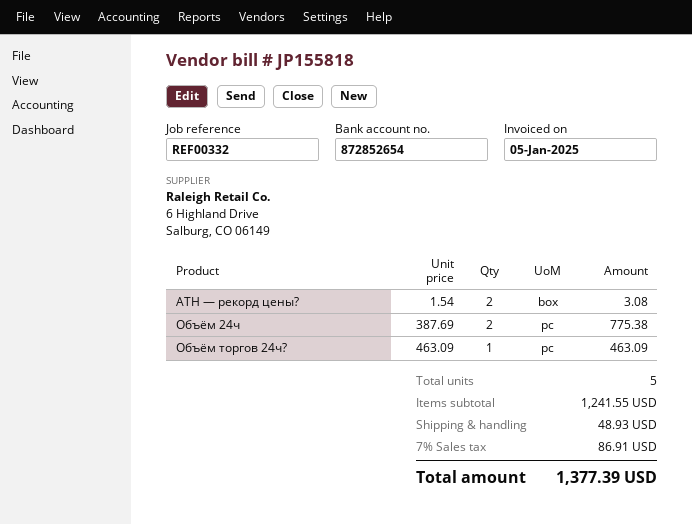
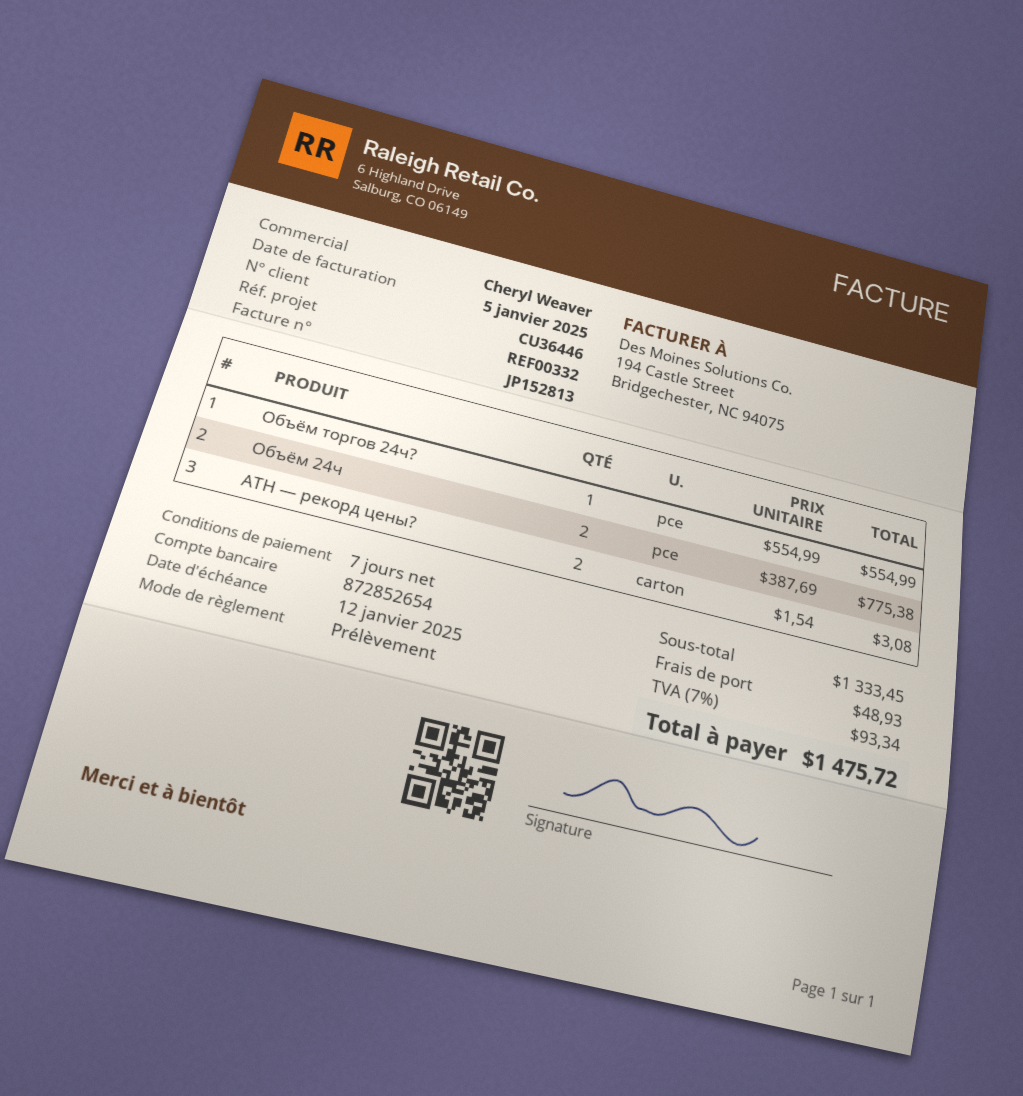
invoice number: JP155818 -> JP152813
Объём торгов 24ч?: 1 x 463.09 = 463.09 -> 1 x 554.99 = 554.99
subtotal: 1241.55 -> 1333.45
tax: 7% = 86.91 -> 7% = 93.34
total: 1377.39 -> 1475.72

